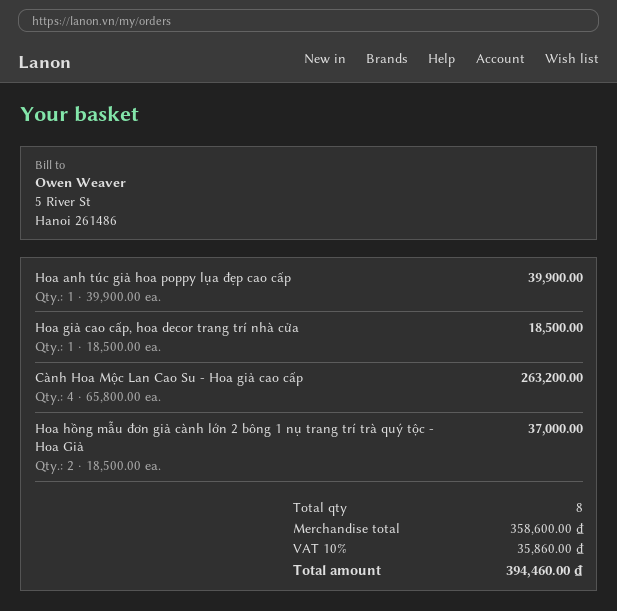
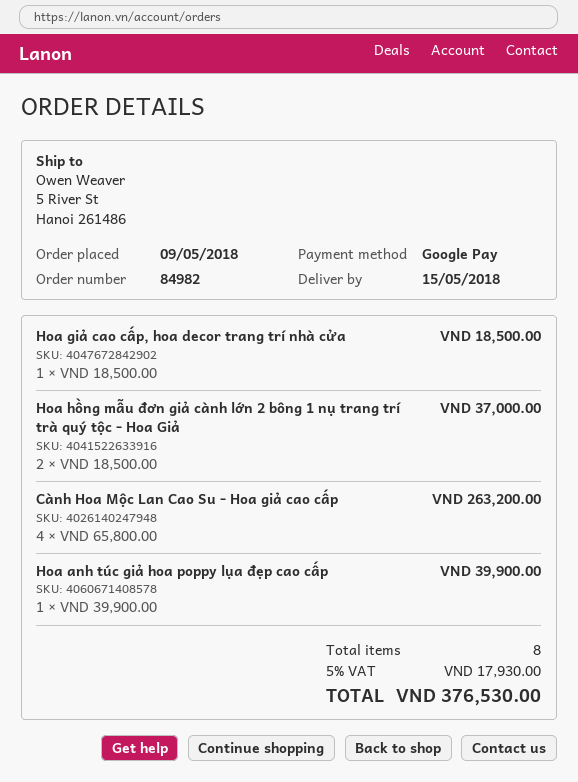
tax: 10% = 35860.00 -> 5% = 17930.00
total: 394460.00 -> 376530.00

